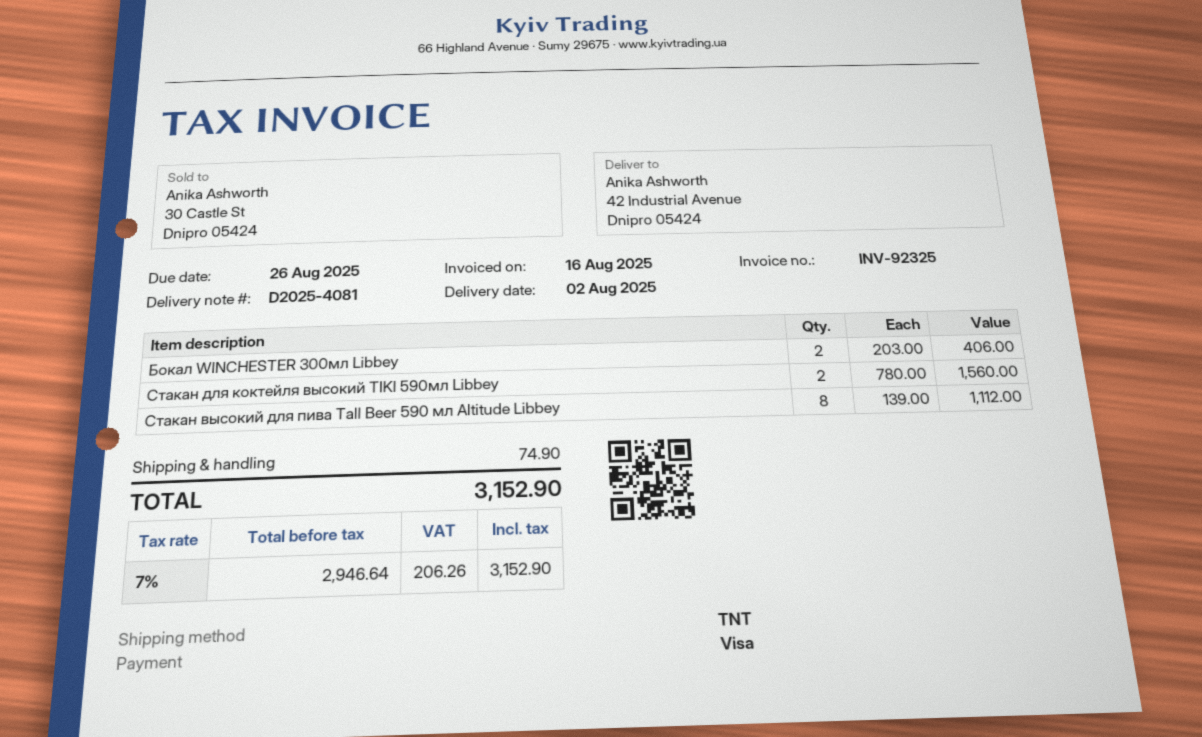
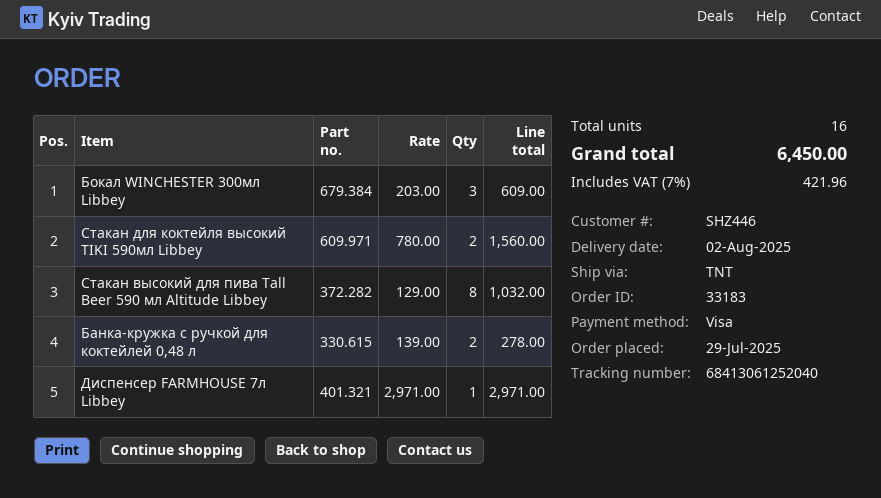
Бокал WINCHESTER 300мл Libbey: 2 x 203.00 = 406.00 -> 3 x 203.00 = 609.00
Стакан высокий для пива Tall Beer 590 мл Altitude Libbey: 8 x 139.00 = 1112.00 -> 8 x 129.00 = 1032.00
Банка-кружка c ручкой для коктейлей 0,48 л: none -> 2 x 139.00 = 278.00
Диспенсер FARMHOUSE 7л Libbey: none -> 1 x 2971.00 = 2971.00
shipping: 74.90 -> none
tax: 7% = 206.26 -> 7% = 421.96
total: 3152.90 -> 6450.00

